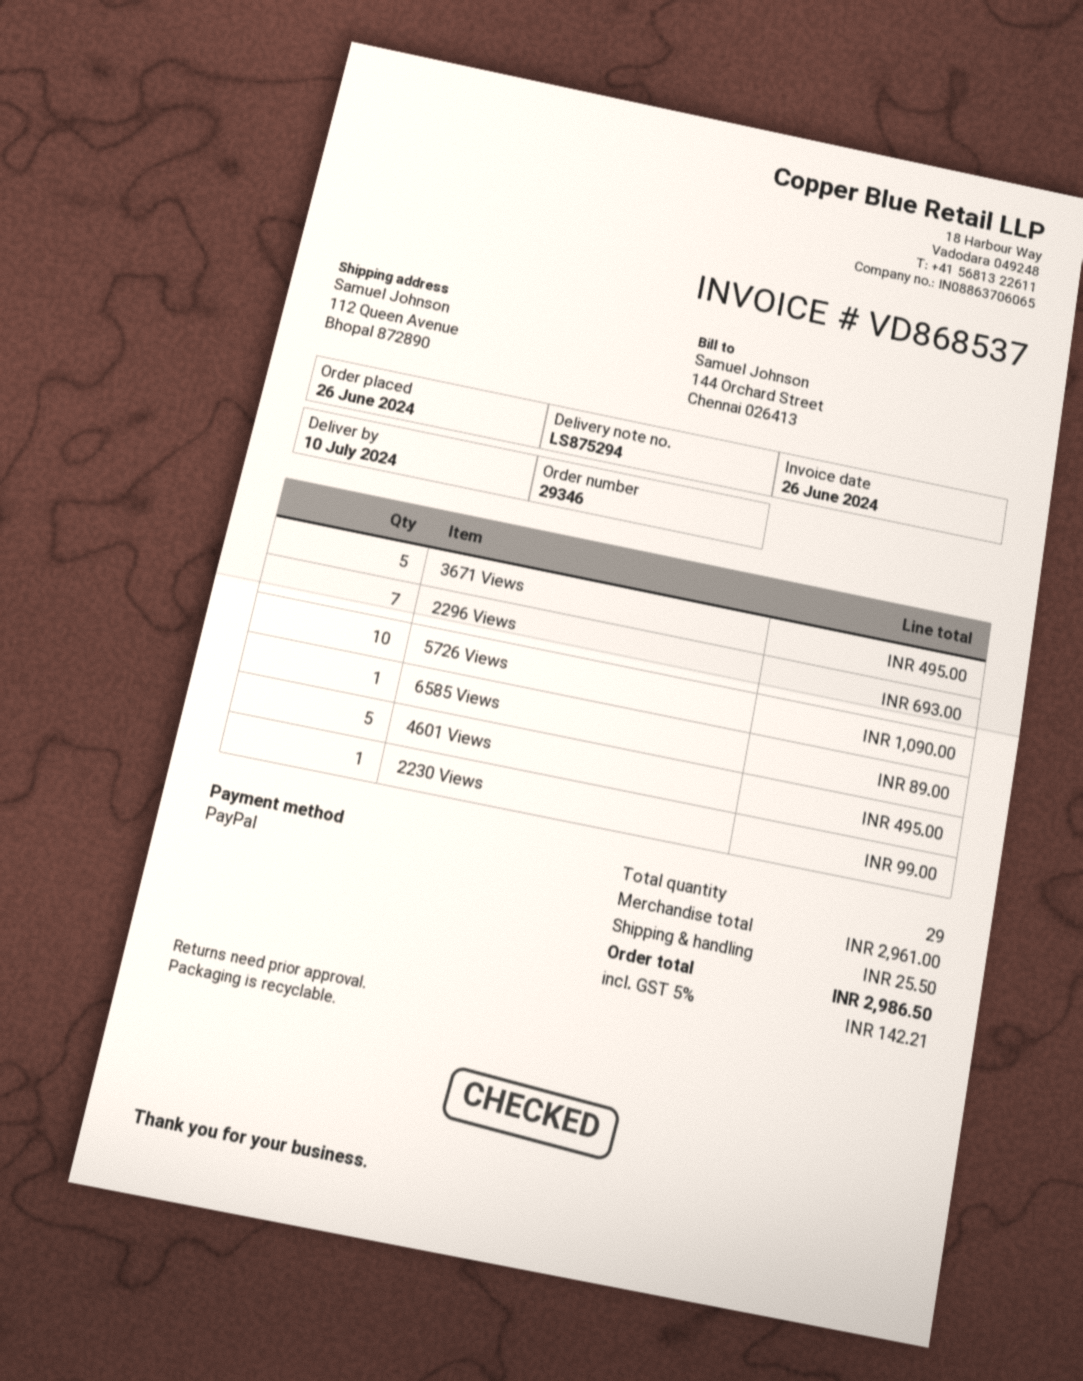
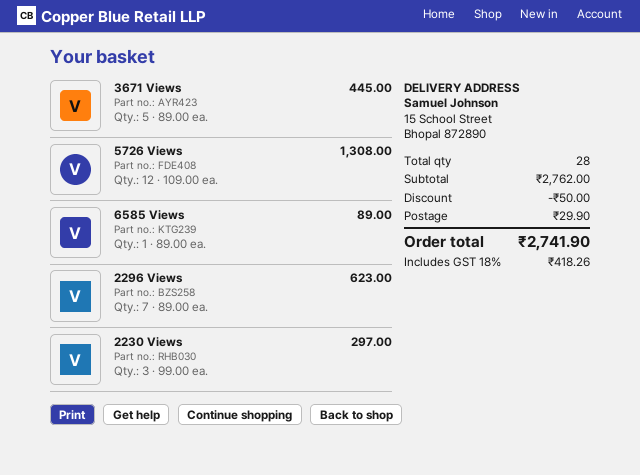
ship to: 112 Queen Avenue, Bhopal 872890 -> 15 School Street, Bhopal 872890
3671 Views: 5 for 495.00 -> 5 for 445.00
2296 Views: 7 for 693.00 -> 7 for 623.00
5726 Views: 10 for 1090.00 -> 12 for 1308.00
4601 Views: 5 for 495.00 -> none
2230 Views: 1 for 99.00 -> 3 for 297.00
total quantity: 29 -> 28
subtotal: 2961.00 -> 2762.00
discount: none -> 50.00
shipping: 25.50 -> 29.90
tax: 5% = 142.21 -> 18% = 418.26
total: 2986.50 -> 2741.90

